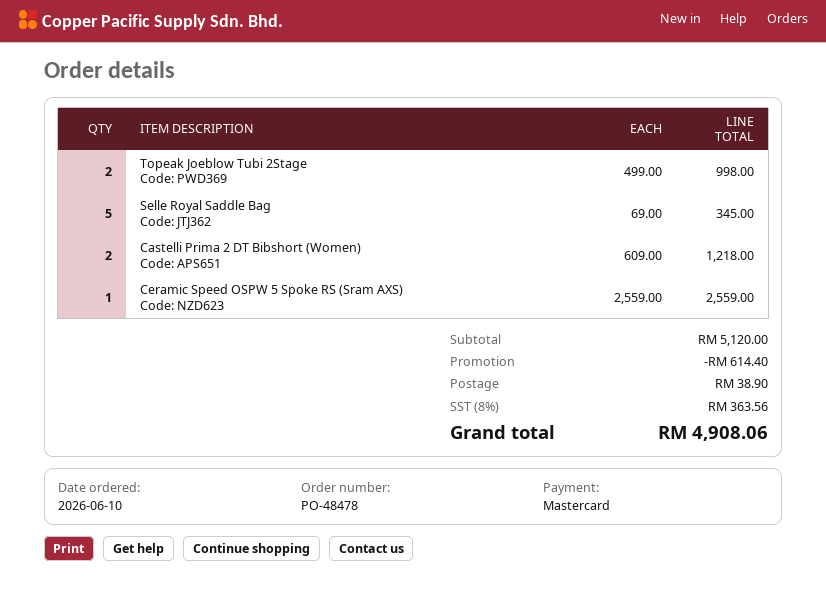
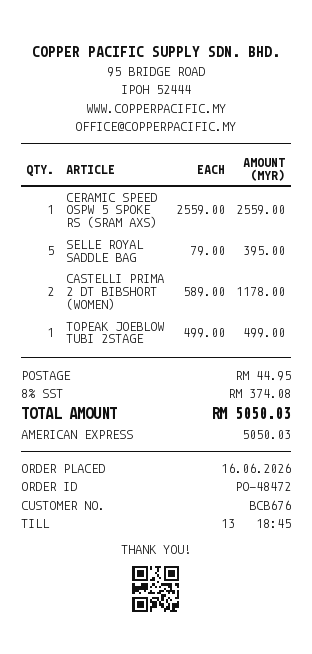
order number: PO-48478 -> PO-48472
order date: 2026-06-10 -> 2026-06-16
payment method: Mastercard -> American Express
Topeak Joeblow Tubi 2Stage: 2 x 499.00 = 998.00 -> 1 x 499.00 = 499.00
Selle Royal Saddle Bag: 5 x 69.00 = 345.00 -> 5 x 79.00 = 395.00
Castelli Prima 2 DT Bibshort (Women): 2 x 609.00 = 1218.00 -> 2 x 589.00 = 1178.00
discount: 614.40 -> none
shipping: 38.90 -> 44.95
tax: 8% = 363.56 -> 8% = 374.08
total: 4908.06 -> 5050.03

